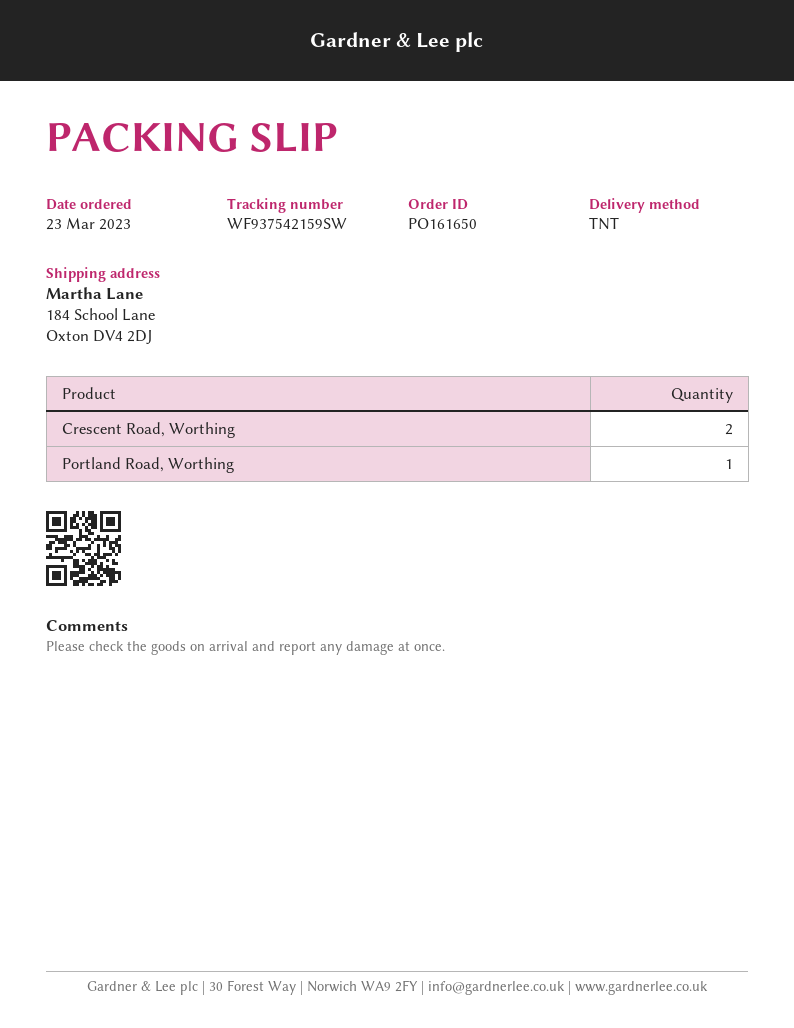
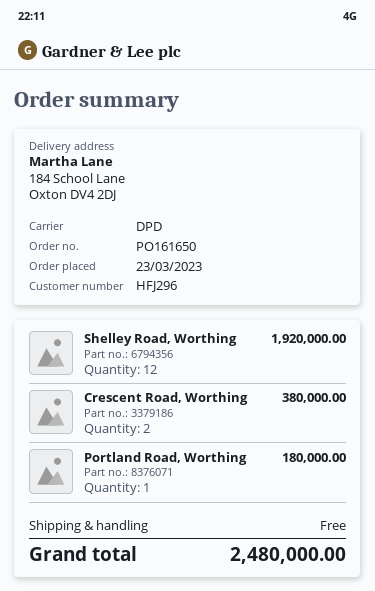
shipping method: TNT -> DPD
Shelley Road, Worthing: none -> 12

